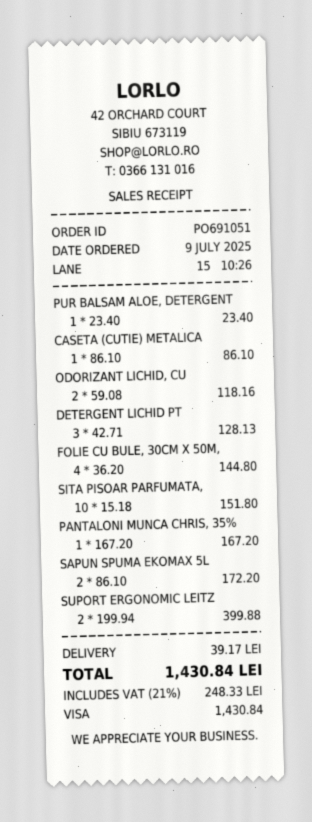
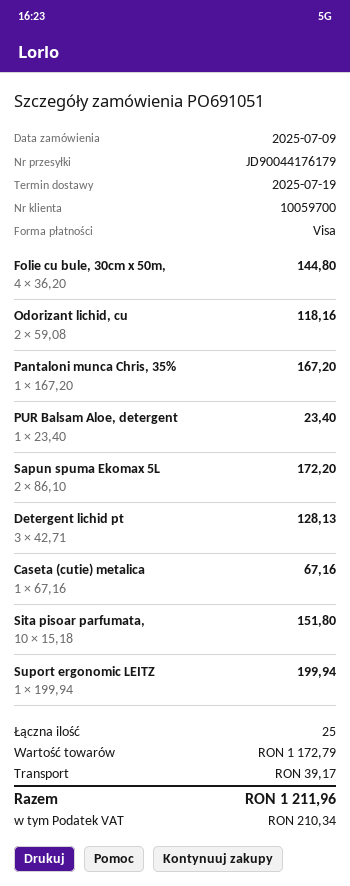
CASETA (CUTIE) METALICA: 1 x 86.10 = 86.10 -> 1 x 67.16 = 67.16
SUPORT ERGONOMIC LEITZ: 2 x 199.94 = 399.88 -> 1 x 199.94 = 199.94
tax: 248.33 -> 210.34
total: 1430.84 -> 1211.96

